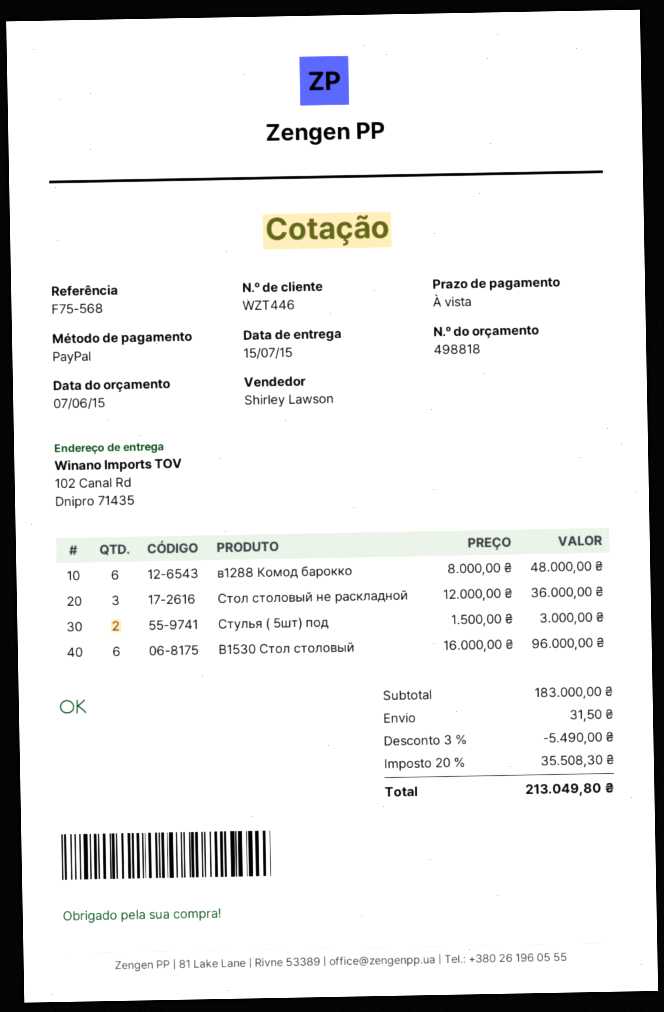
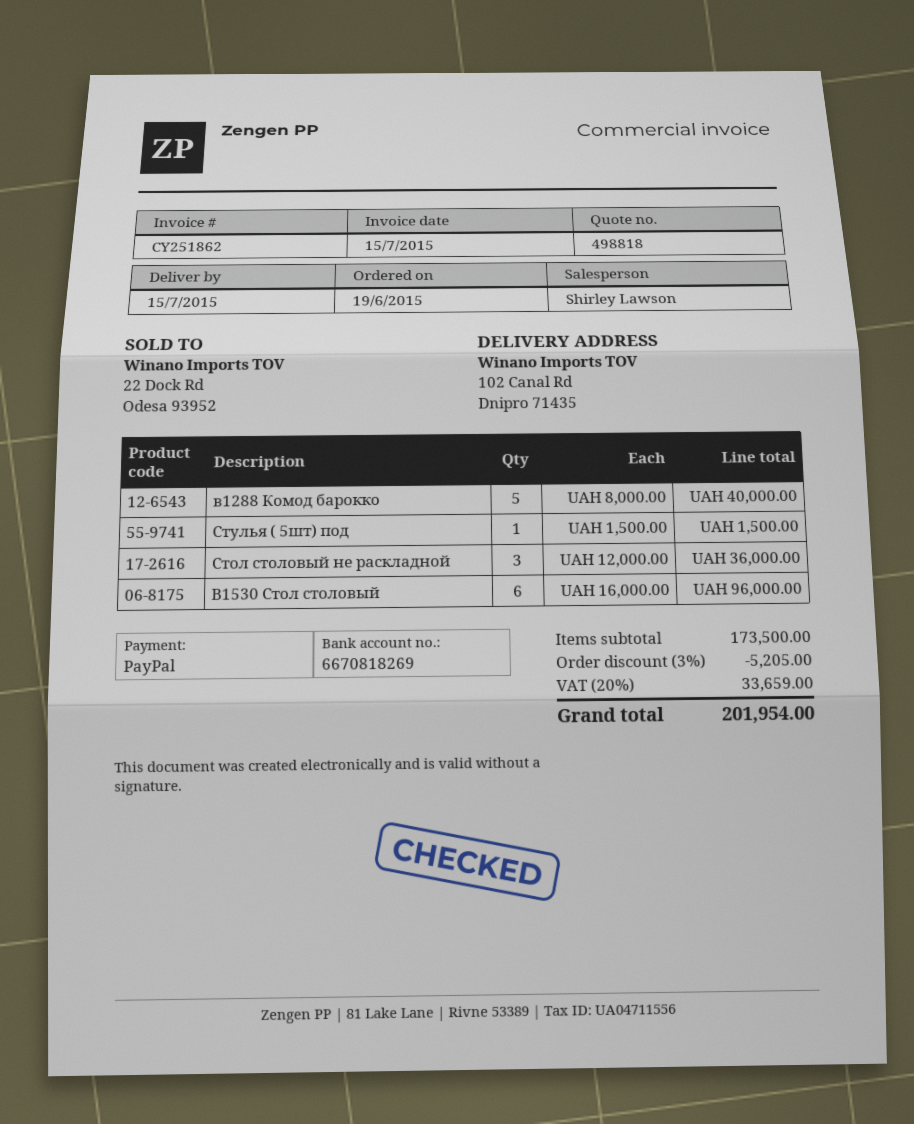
в1288 Комод барокко: 6 x 8000.00 = 48000.00 -> 5 x 8000.00 = 40000.00
Стулья ( 5шт) под: 2 x 1500.00 = 3000.00 -> 1 x 1500.00 = 1500.00
subtotal: 183000.00 -> 173500.00
discount: 3% = 5490.00 -> 3% = 5205.00
shipping: 31.50 -> none
tax: 20% = 35508.30 -> 20% = 33659.00
total: 213049.80 -> 201954.00

